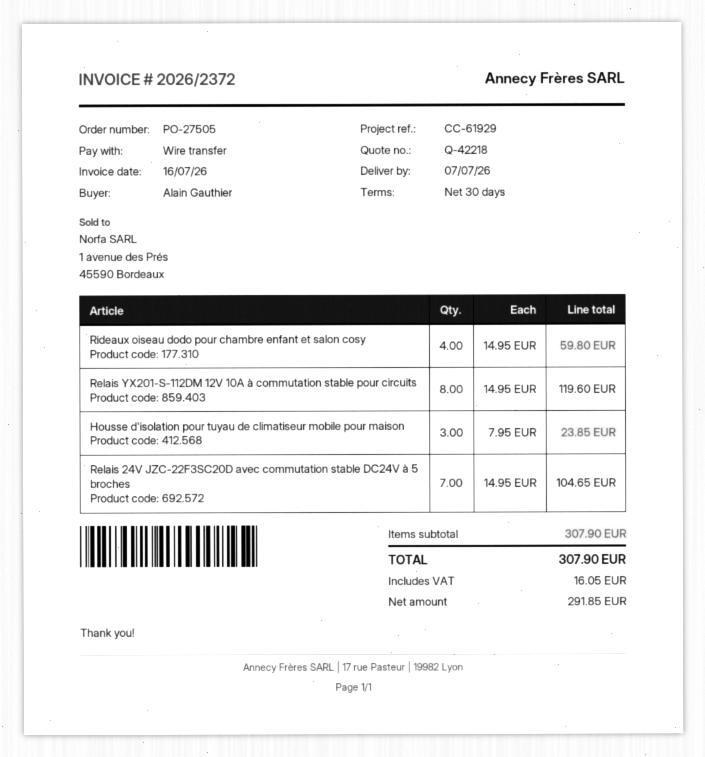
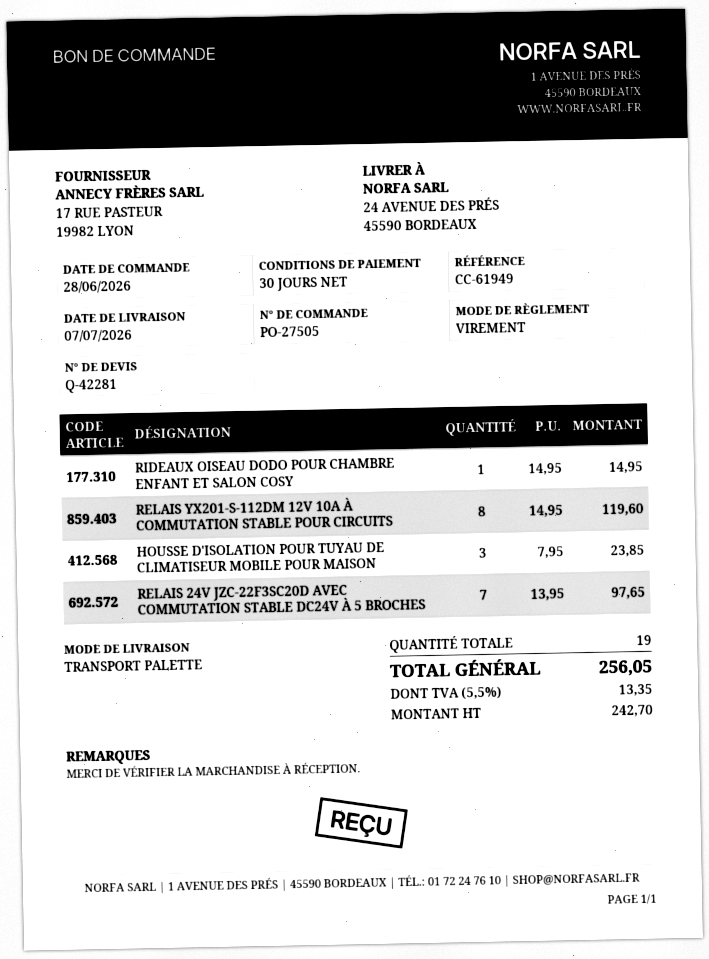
quote number: Q-42218 -> Q-42281
reference: CC-61929 -> CC-61949
Rideaux oiseau dodo pour chambre enfant et salon cosy: 4 x 14.95 = 59.80 -> 1 x 14.95 = 14.95
Relais 24V JZC-22F3SC20D avec commutation stable DC24V à 5 broches: 7 x 14.95 = 104.65 -> 7 x 13.95 = 97.65
net: 291.85 -> 242.70
tax: 16.05 -> 13.35
total: 307.90 -> 256.05

